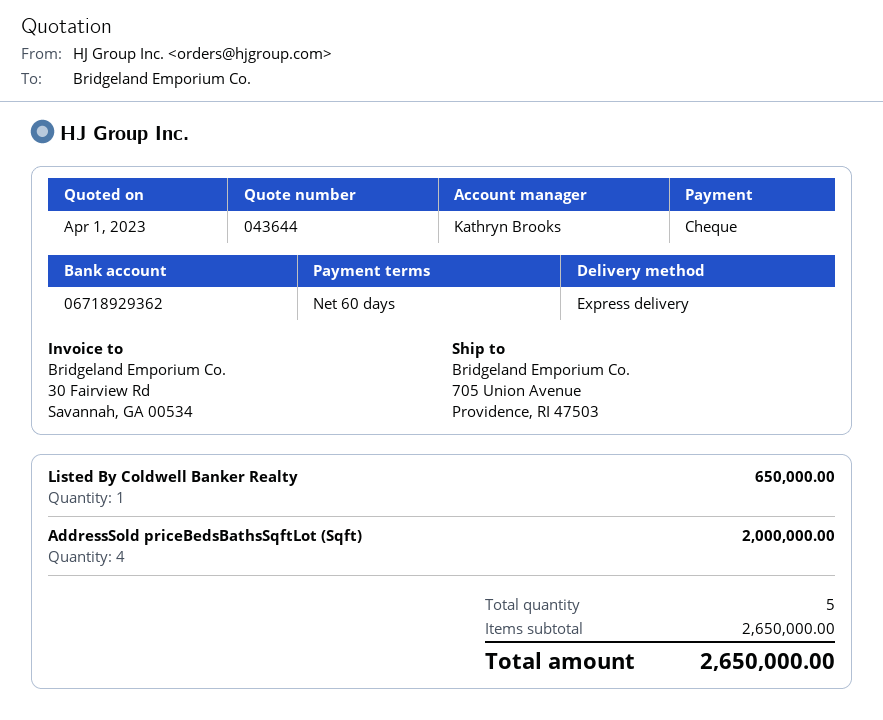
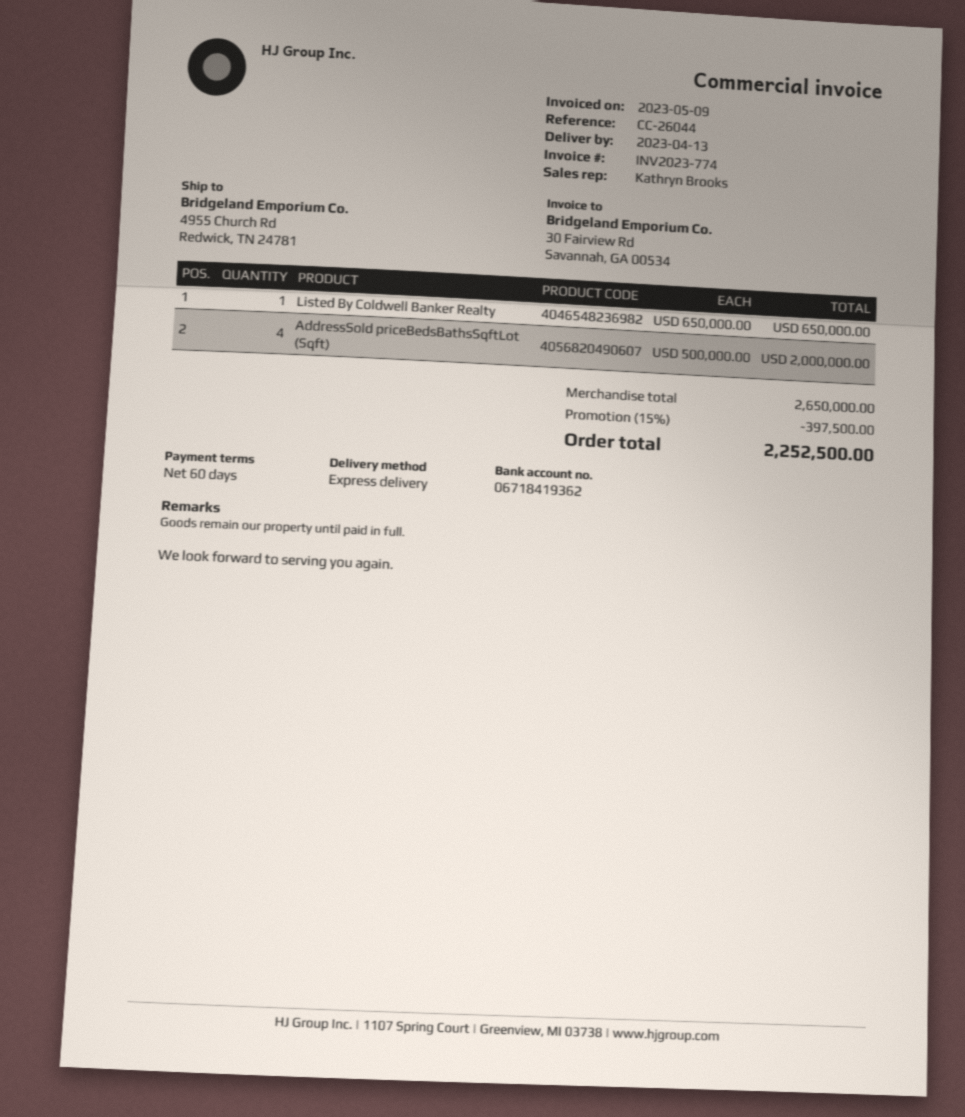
bank account: 06718929362 -> 06718419362
ship to: 705 Union Avenue, Providence, RI 47503 -> 4955 Church Rd, Redwick, TN 24781
discount: none -> 15% = 397500.00
total: 2650000.00 -> 2252500.00

